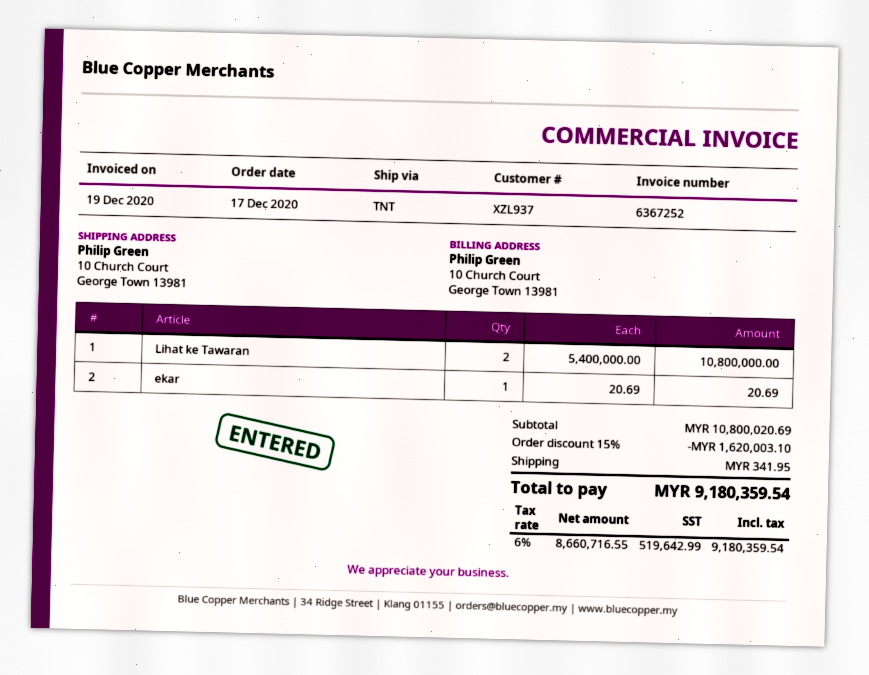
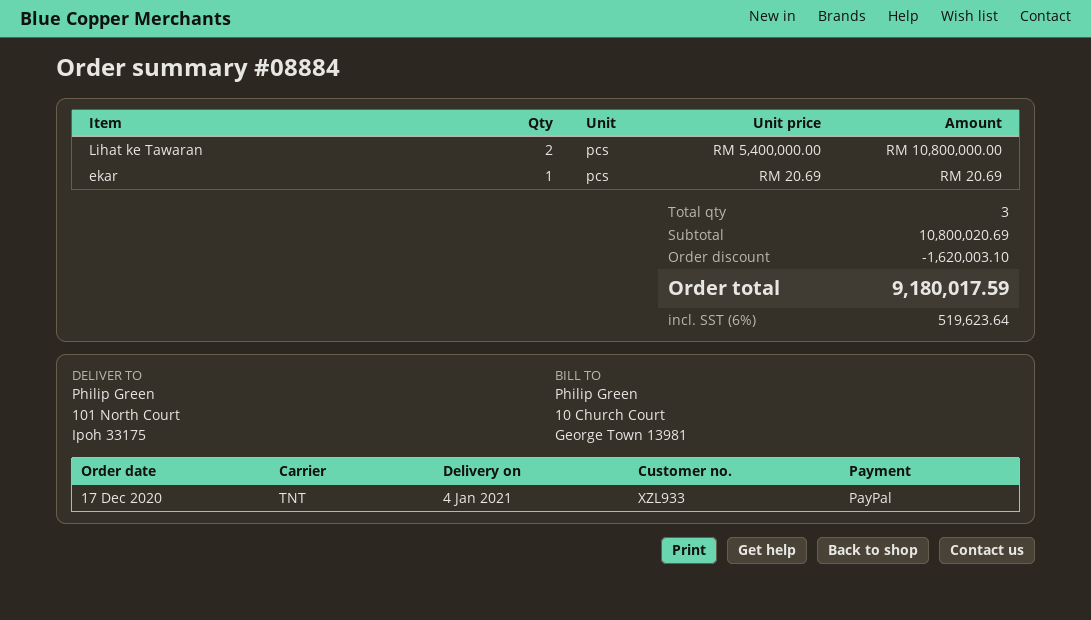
customer number: XZL937 -> XZL933
ship to: 10 Church Court, George Town 13981 -> 101 North Court, Ipoh 33175
shipping: 341.95 -> none
tax: 6% = 519642.99 -> 6% = 519623.64
total: 9180359.54 -> 9180017.59

